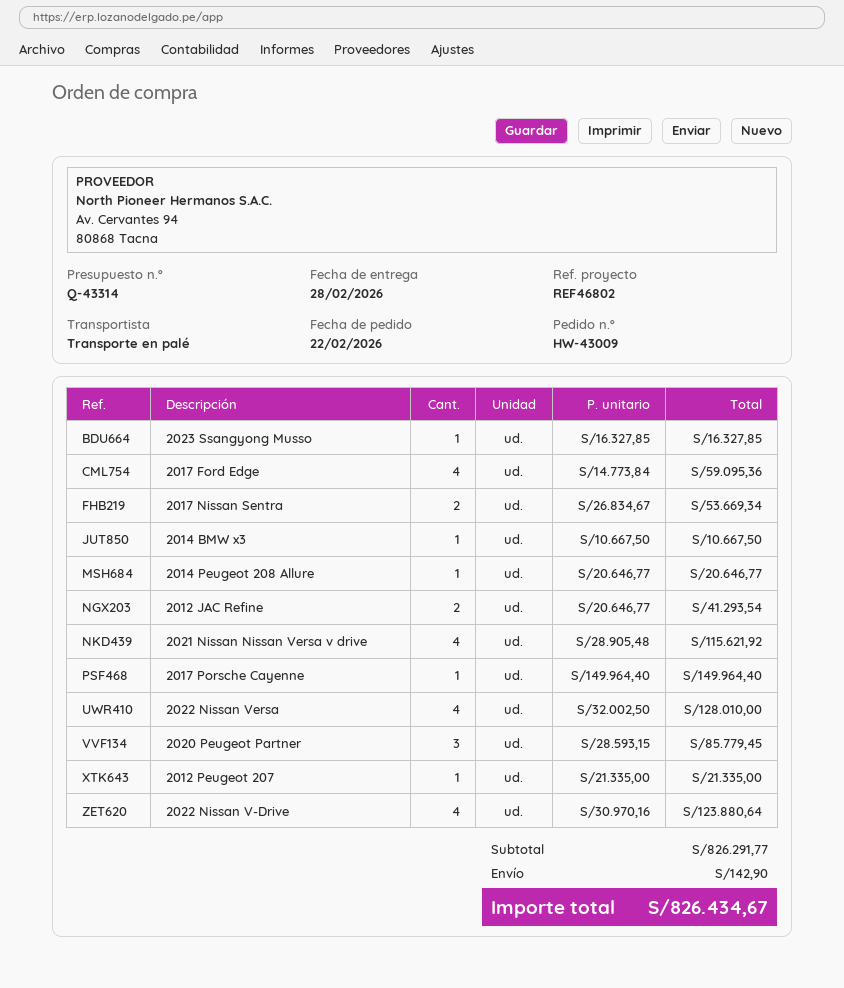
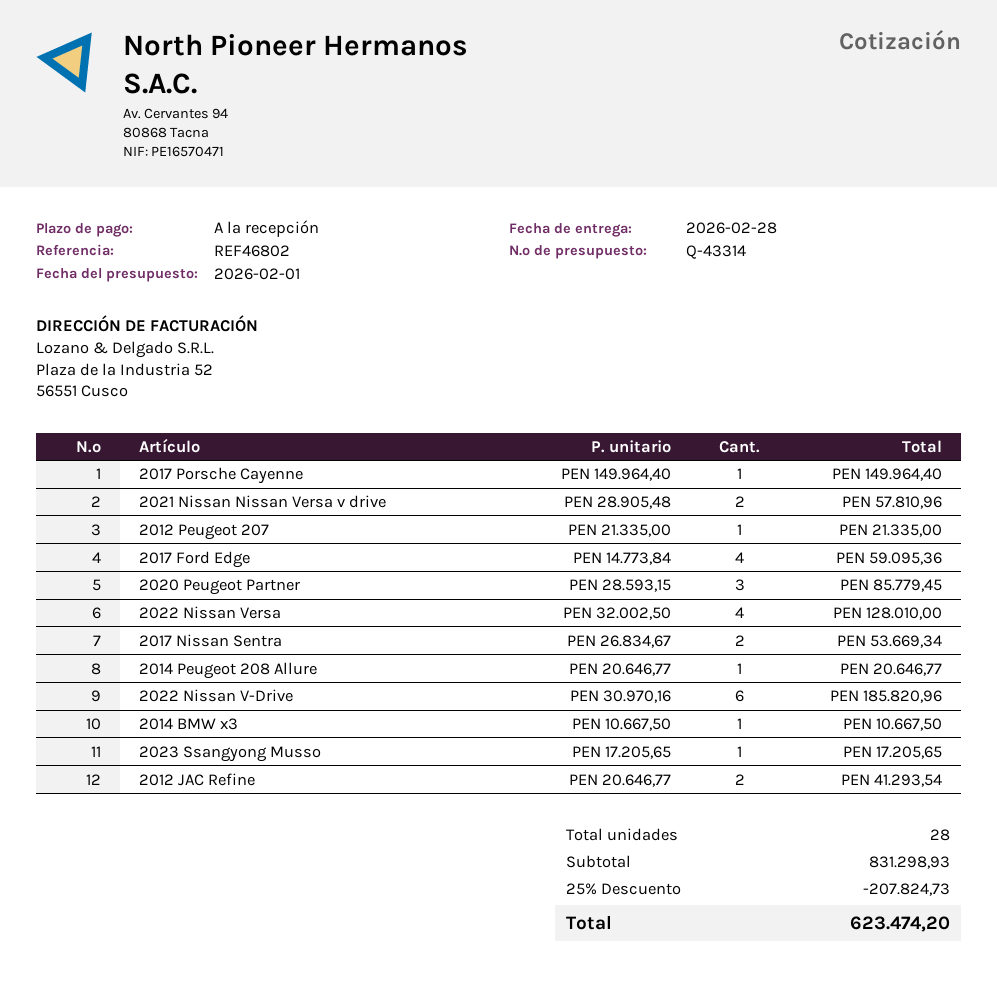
2023 Ssangyong Musso: 1 x 16327.85 = 16327.85 -> 1 x 17205.65 = 17205.65
2021 Nissan Nissan Versa v drive: 4 x 28905.48 = 115621.92 -> 2 x 28905.48 = 57810.96
2022 Nissan V-Drive: 4 x 30970.16 = 123880.64 -> 6 x 30970.16 = 185820.96
subtotal: 826291.77 -> 831298.93
discount: none -> 25% = 207824.73
shipping: 142.90 -> none
total: 826434.67 -> 623474.20

